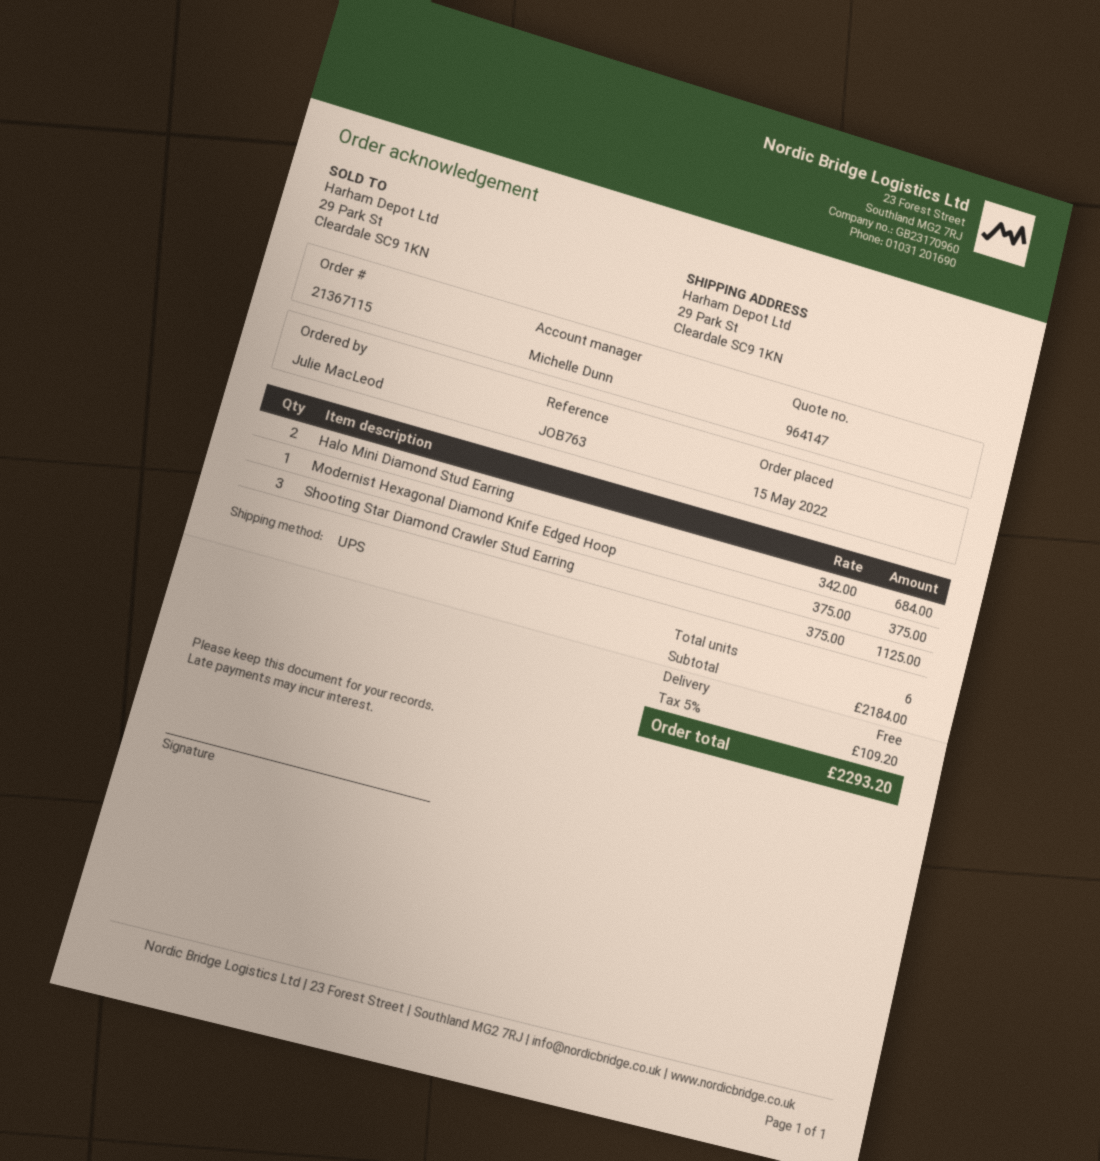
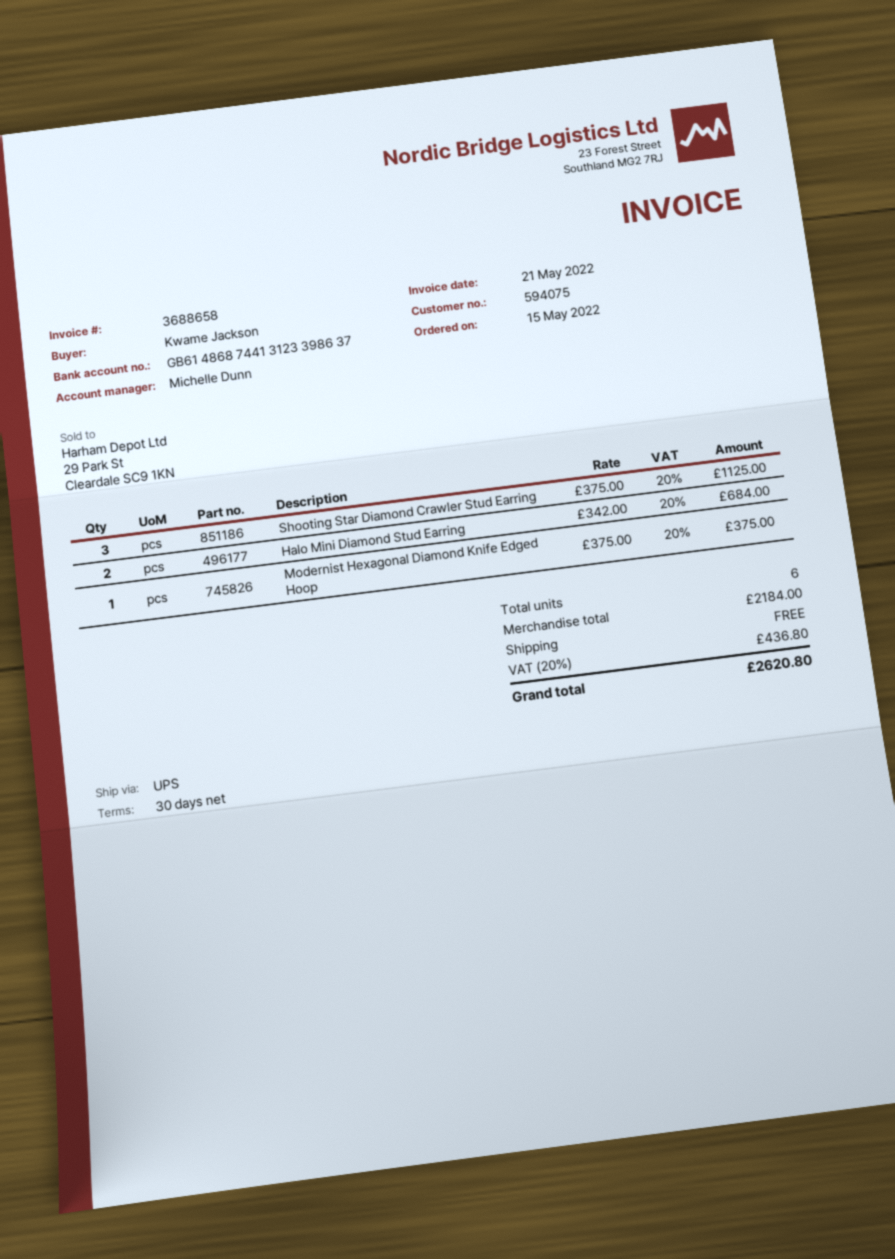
ordered by: Julie MacLeod -> Kwame Jackson
tax: 5% = 109.20 -> 20% = 436.80
total: 2293.20 -> 2620.80

